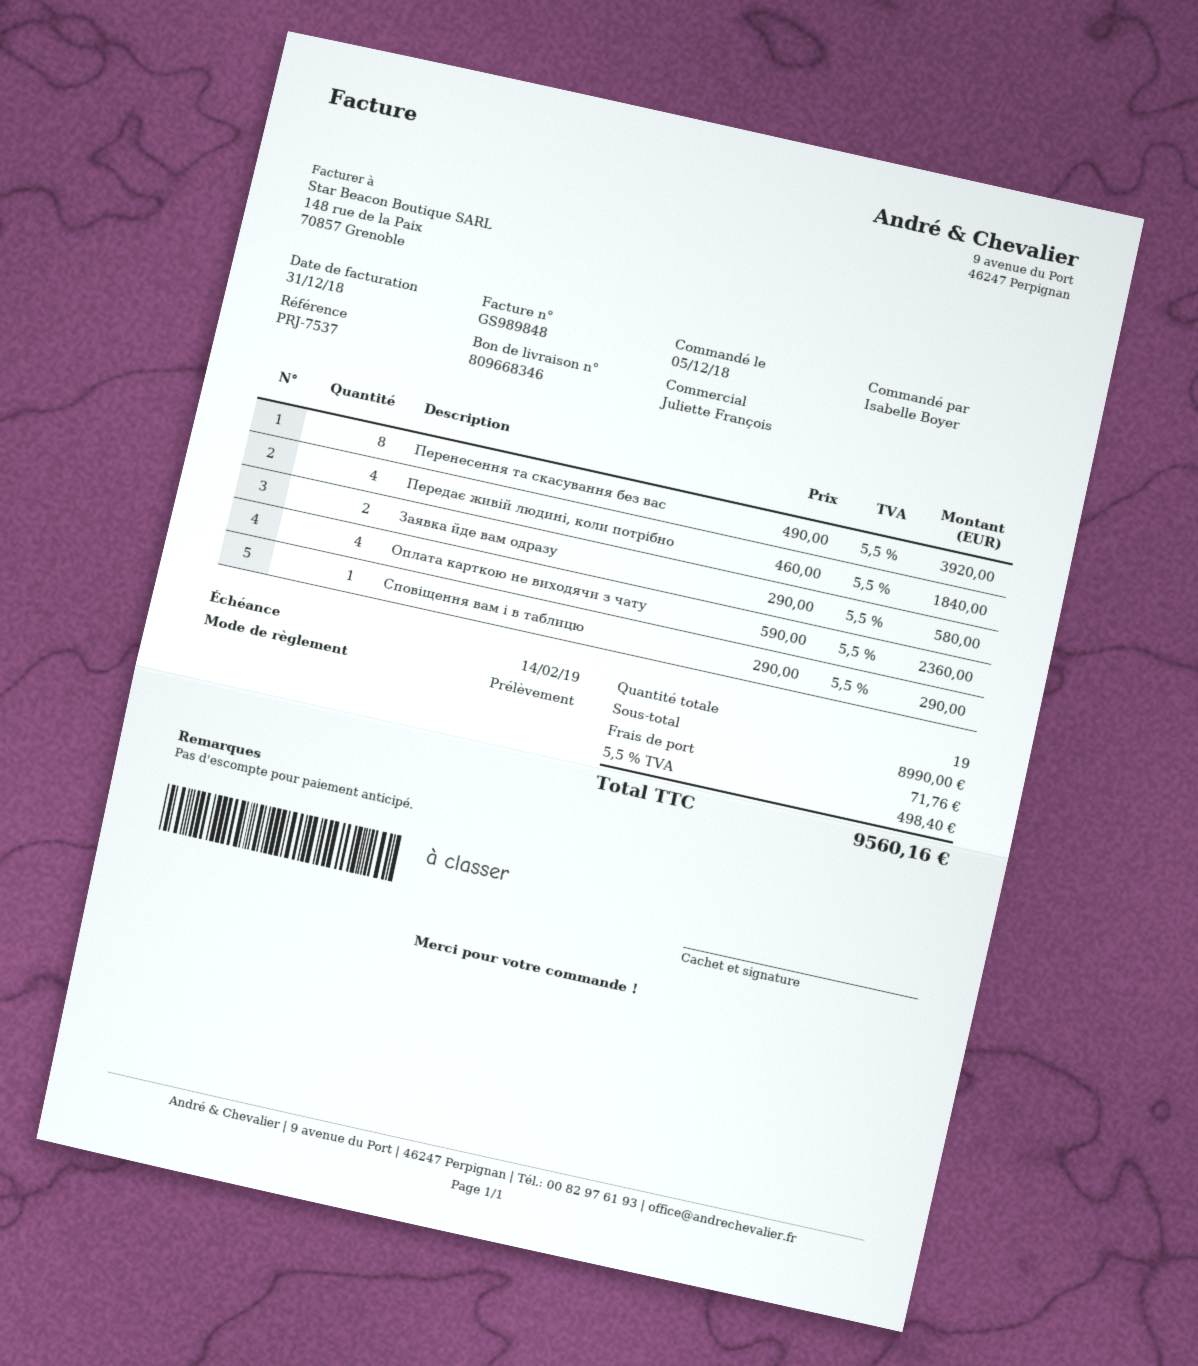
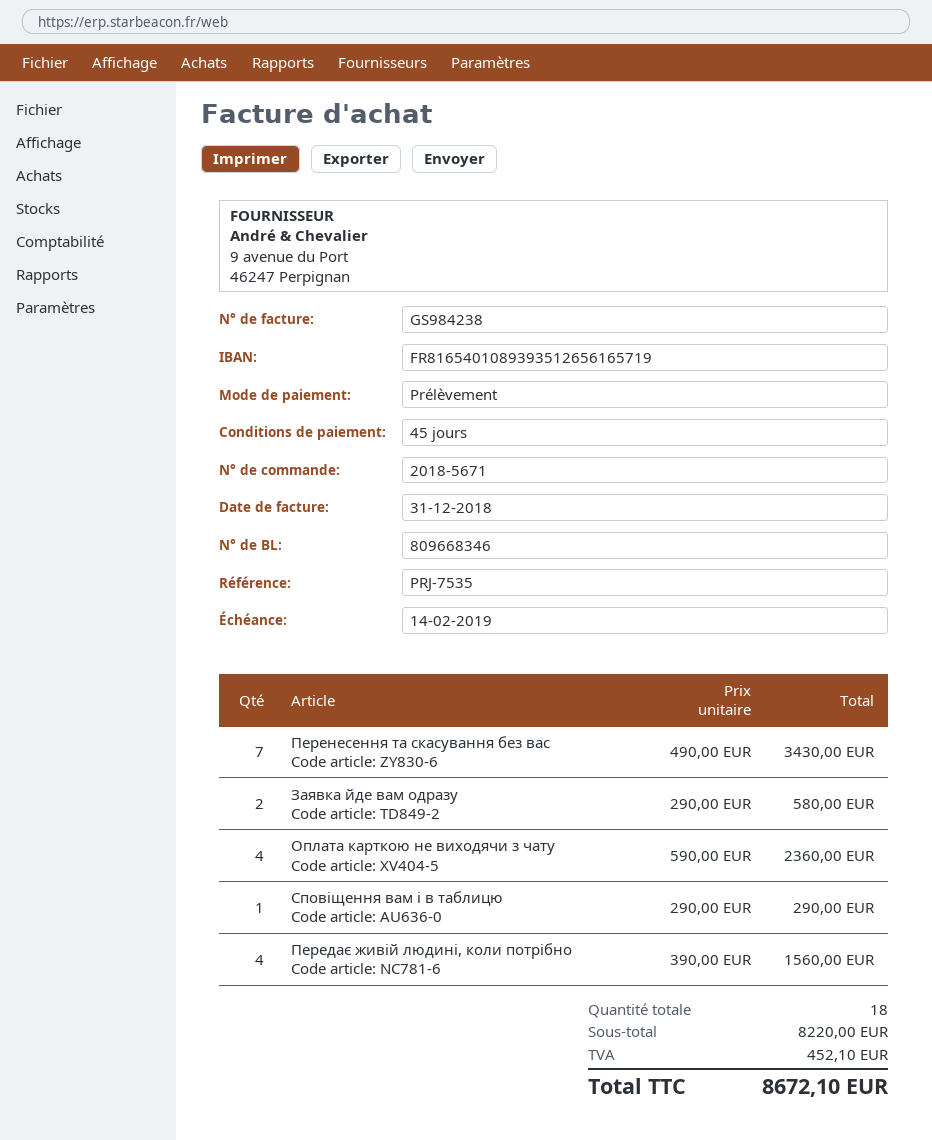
invoice number: GS989848 -> GS984238
reference: PRJ-7537 -> PRJ-7535
Перенесення та скасування без вас: 8 x 490.00 = 3920.00 -> 7 x 490.00 = 3430.00
Передає живій людині, коли потрібно: 4 x 460.00 = 1840.00 -> 4 x 390.00 = 1560.00
total quantity: 19 -> 18
subtotal: 8990.00 -> 8220.00
shipping: 71.76 -> none
tax: 498.40 -> 452.10
total: 9560.16 -> 8672.10

